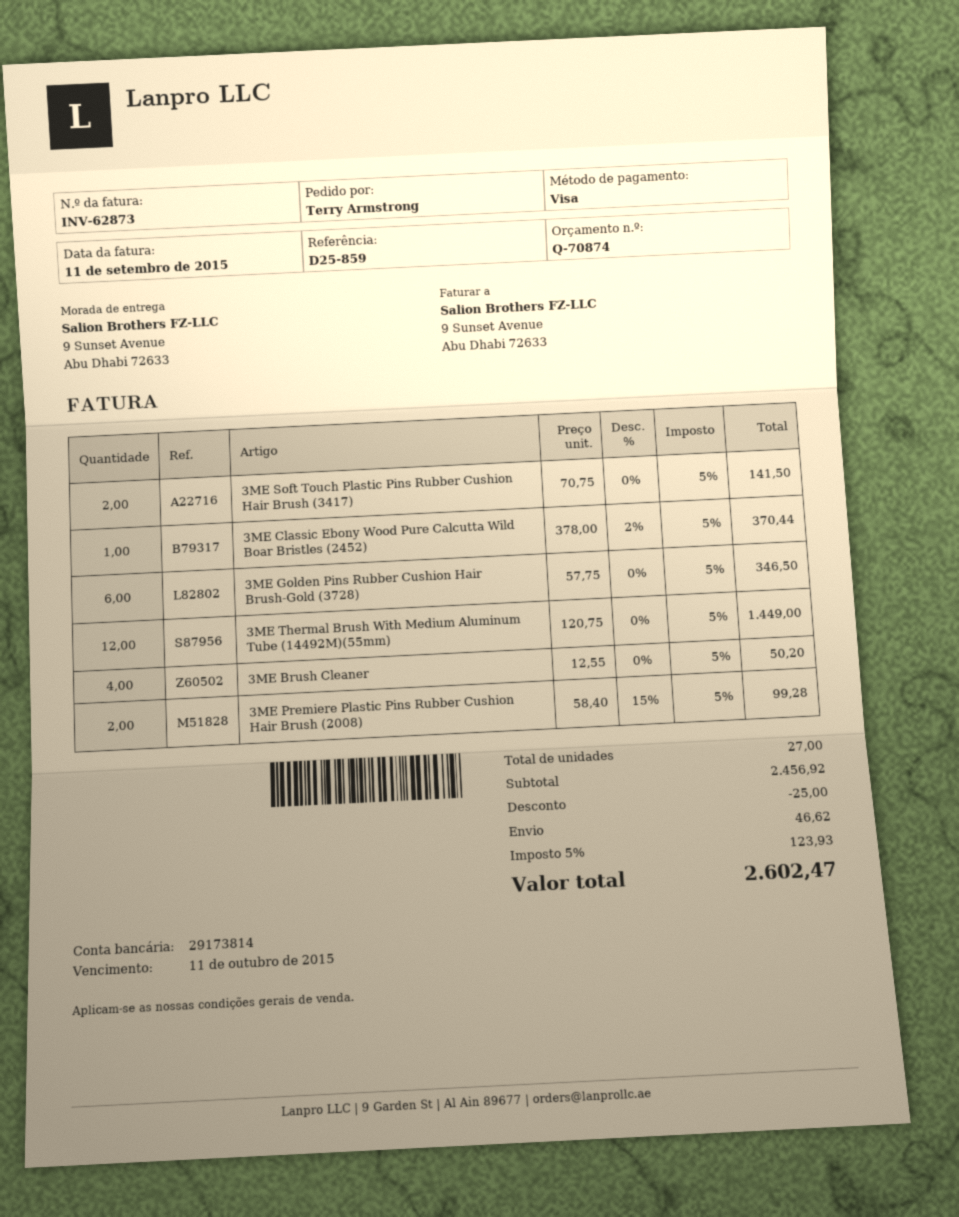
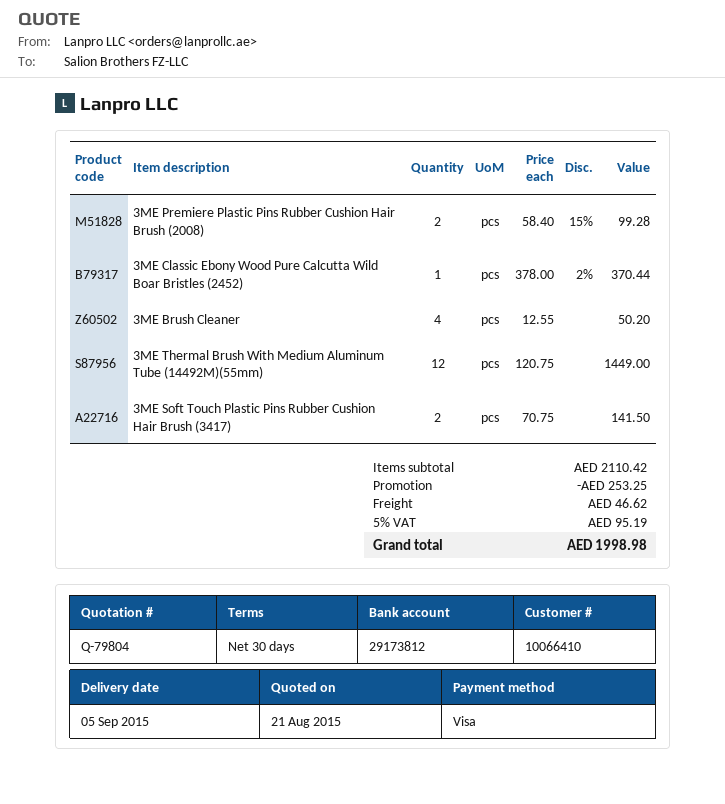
quote number: Q-70874 -> Q-79804
bank account: 29173814 -> 29173812
3ME Golden Pins Rubber Cushion Hair Brush-Gold (3728): 6 x 57.75 = 346.50 -> none
subtotal: 2456.92 -> 2110.42
discount: 25.00 -> 253.25
tax: 5% = 123.93 -> 5% = 95.19
total: 2602.47 -> 1998.98

